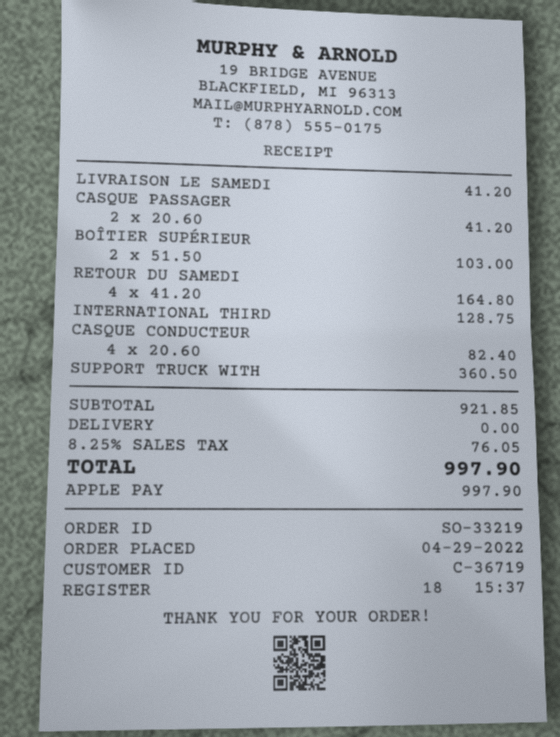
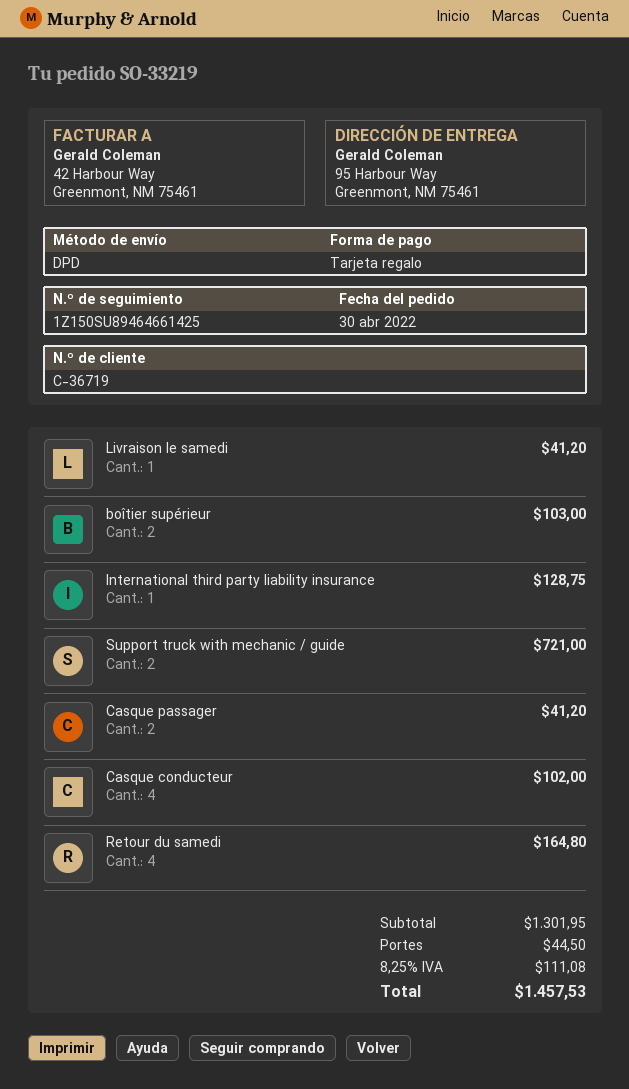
order date: 2022-04-29 -> 2022-04-30
payment method: Apple Pay -> gift card
CASQUE CONDUCTEUR: 4 for 82.40 -> 4 for 102.00
SUPPORT TRUCK WITH: 1 for 360.50 -> 2 for 721.00
subtotal: 921.85 -> 1301.95
shipping: 0.00 -> 44.50
tax: 8.25% = 76.05 -> 8.25% = 111.08
total: 997.90 -> 1457.53

